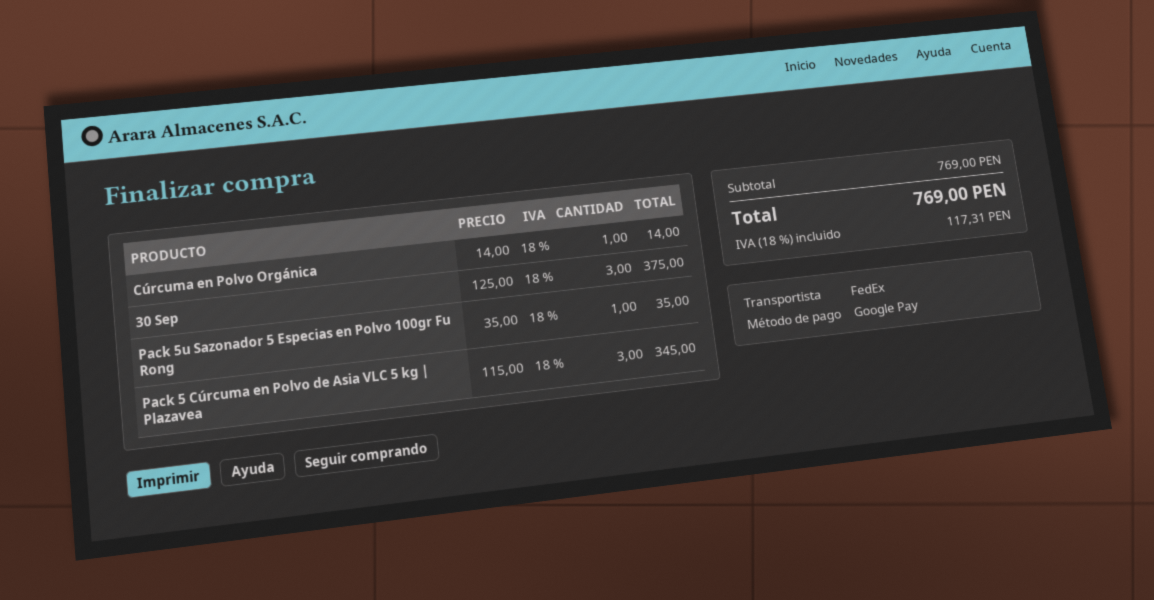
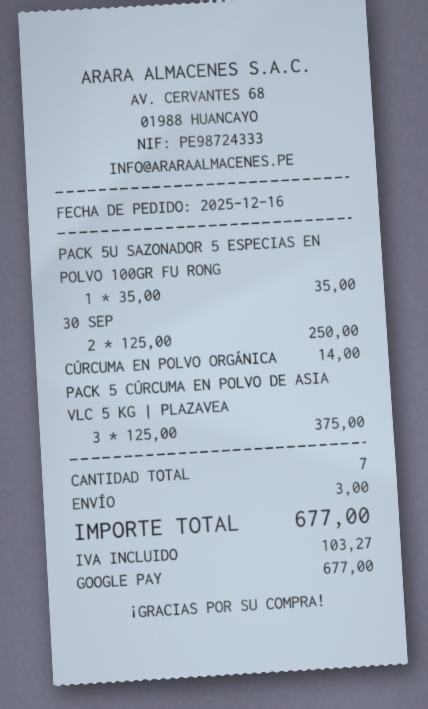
30 Sep: 3 x 125.00 = 375.00 -> 2 x 125.00 = 250.00
Pack 5 Cúrcuma en Polvo de Asia VLC 5 kg | Plazavea: 3 x 115.00 = 345.00 -> 3 x 125.00 = 375.00
shipping: none -> 3.00
tax: 117.31 -> 103.27
total: 769.00 -> 677.00

